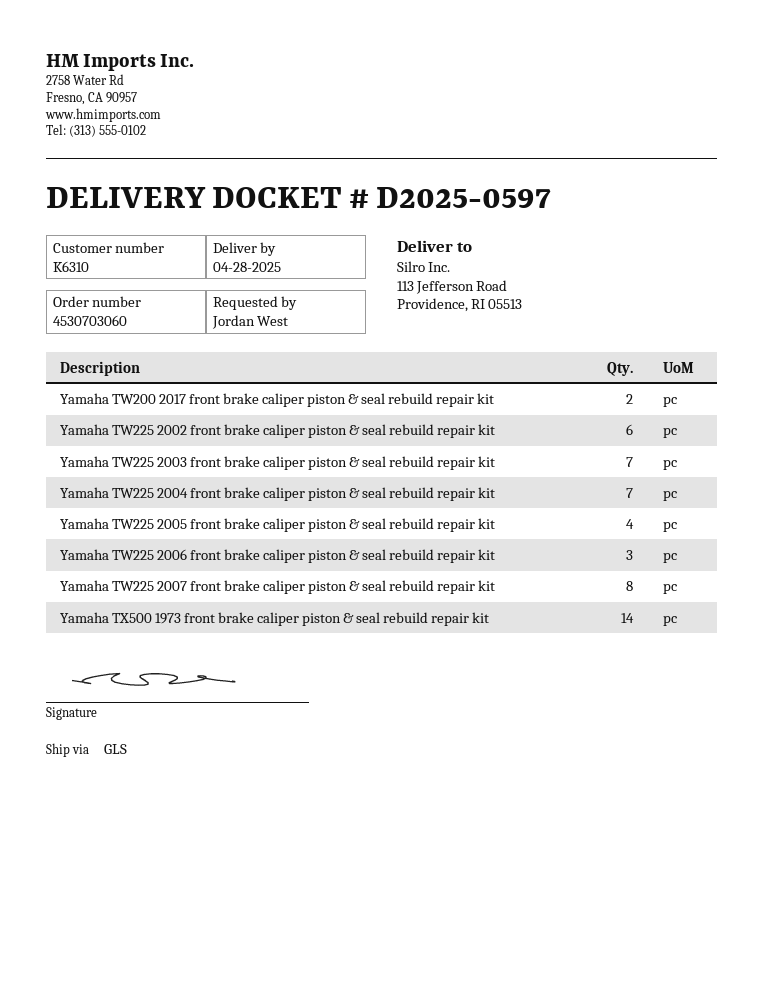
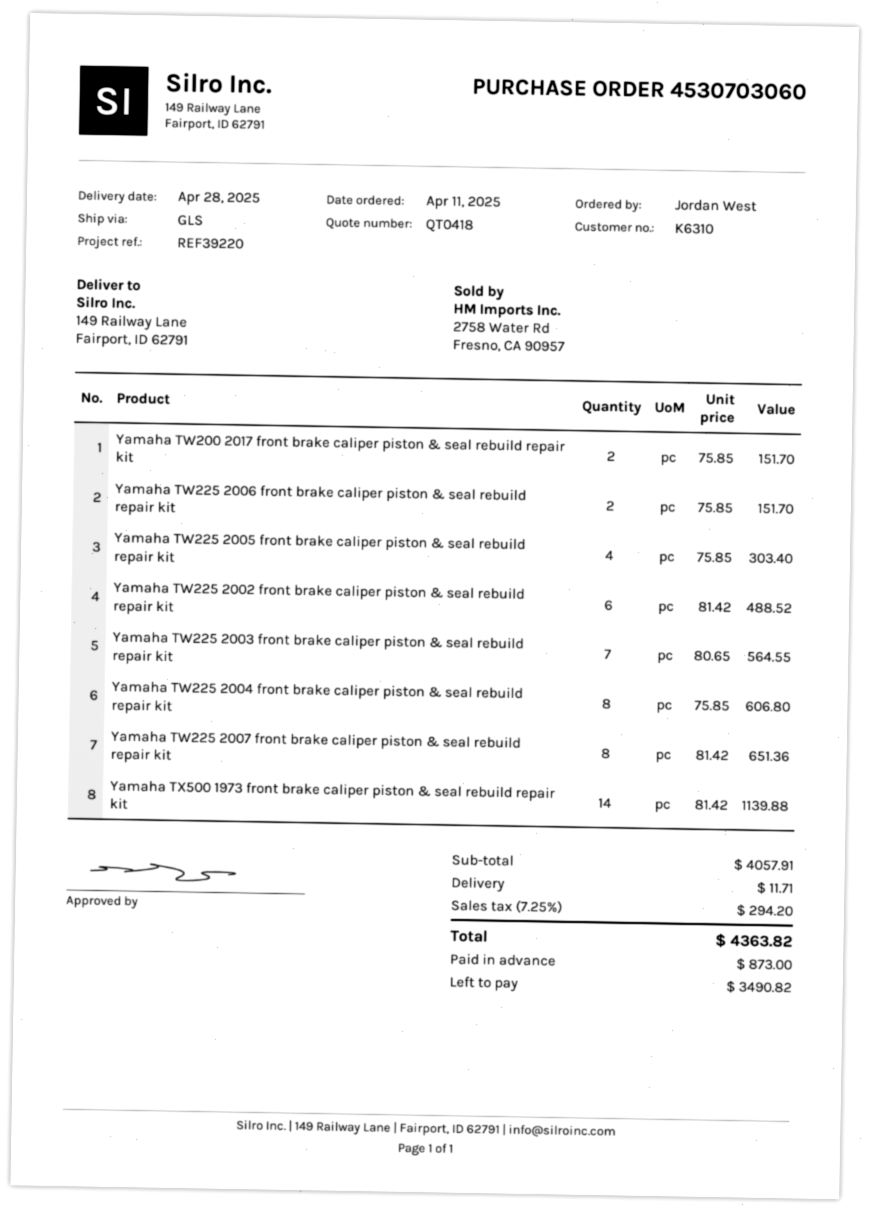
ship to: 113 Jefferson Road, Providence, RI 05513 -> 149 Railway Lane, Fairport, ID 62791
Yamaha TW225 2004 front brake caliper piston & seal rebuild repair kit: 7 -> 8
Yamaha TW225 2006 front brake caliper piston & seal rebuild repair kit: 3 -> 2

